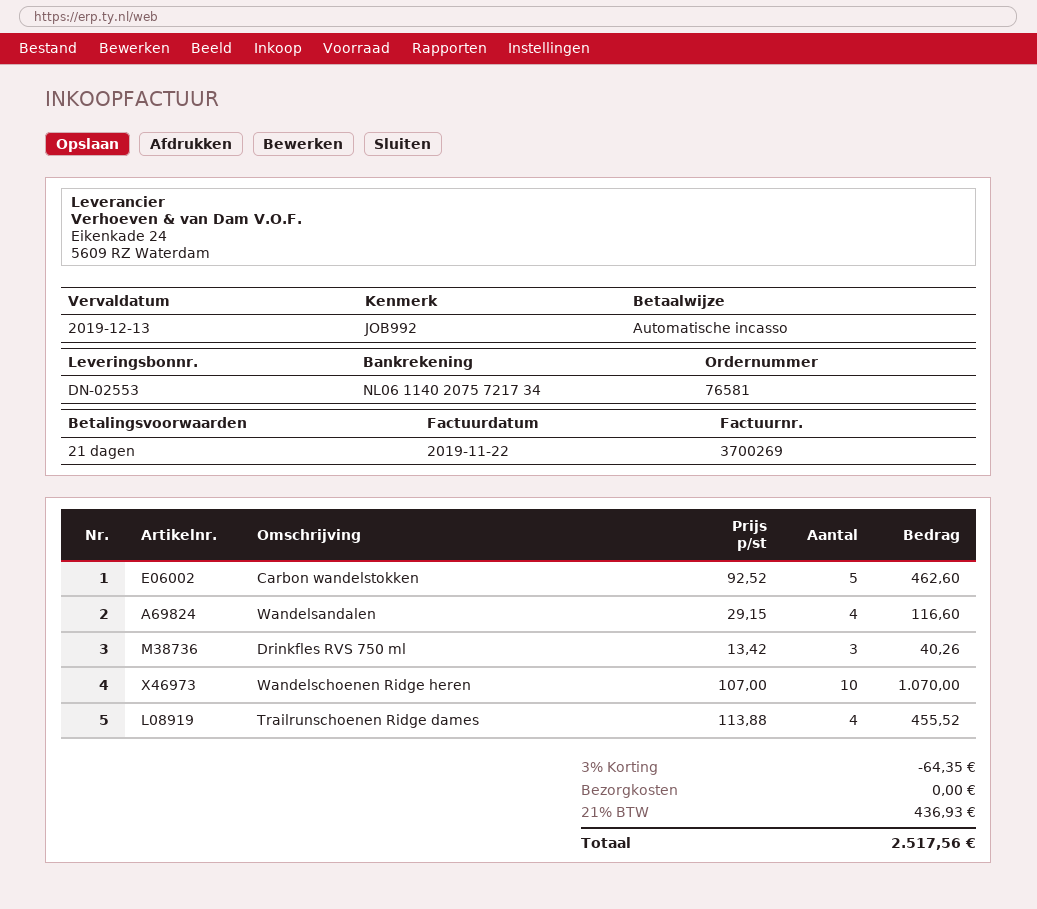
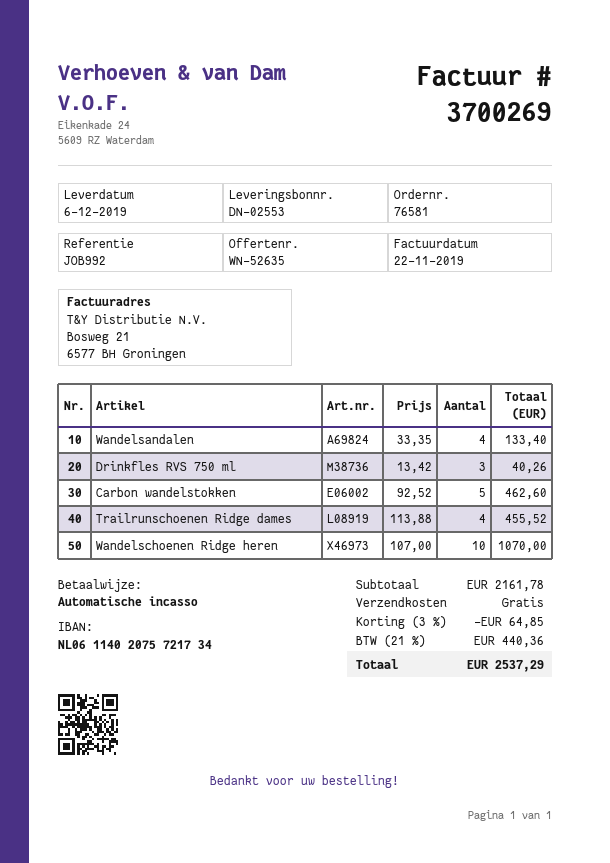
Wandelsandalen: 4 x 29.15 = 116.60 -> 4 x 33.35 = 133.40
discount: 3% = 64.35 -> 3% = 64.85
tax: 21% = 436.93 -> 21% = 440.36
total: 2517.56 -> 2537.29

